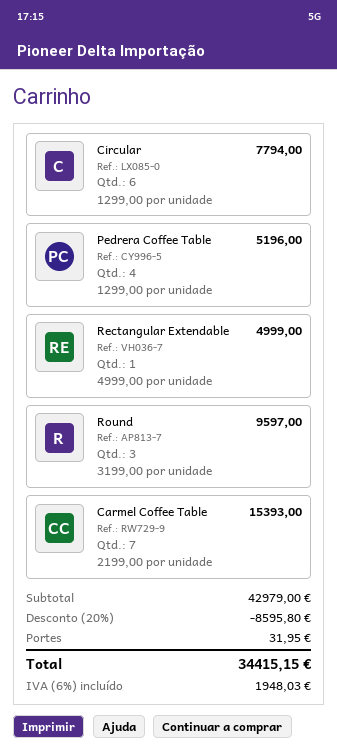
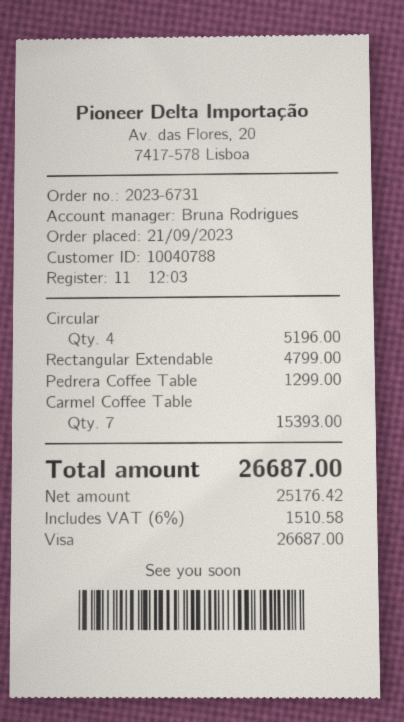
Circular: 6 for 7794.00 -> 4 for 5196.00
Pedrera Coffee Table: 4 for 5196.00 -> 1 for 1299.00
Rectangular Extendable: 1 for 4999.00 -> 1 for 4799.00
Round: 3 for 9597.00 -> none
discount: 20% = 8595.80 -> none
shipping: 31.95 -> none
tax: 6% = 1948.03 -> 6% = 1510.58
total: 34415.15 -> 26687.00

